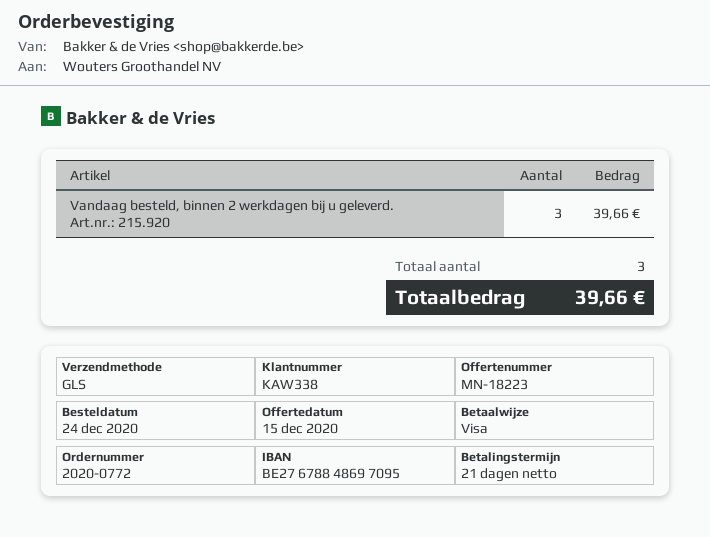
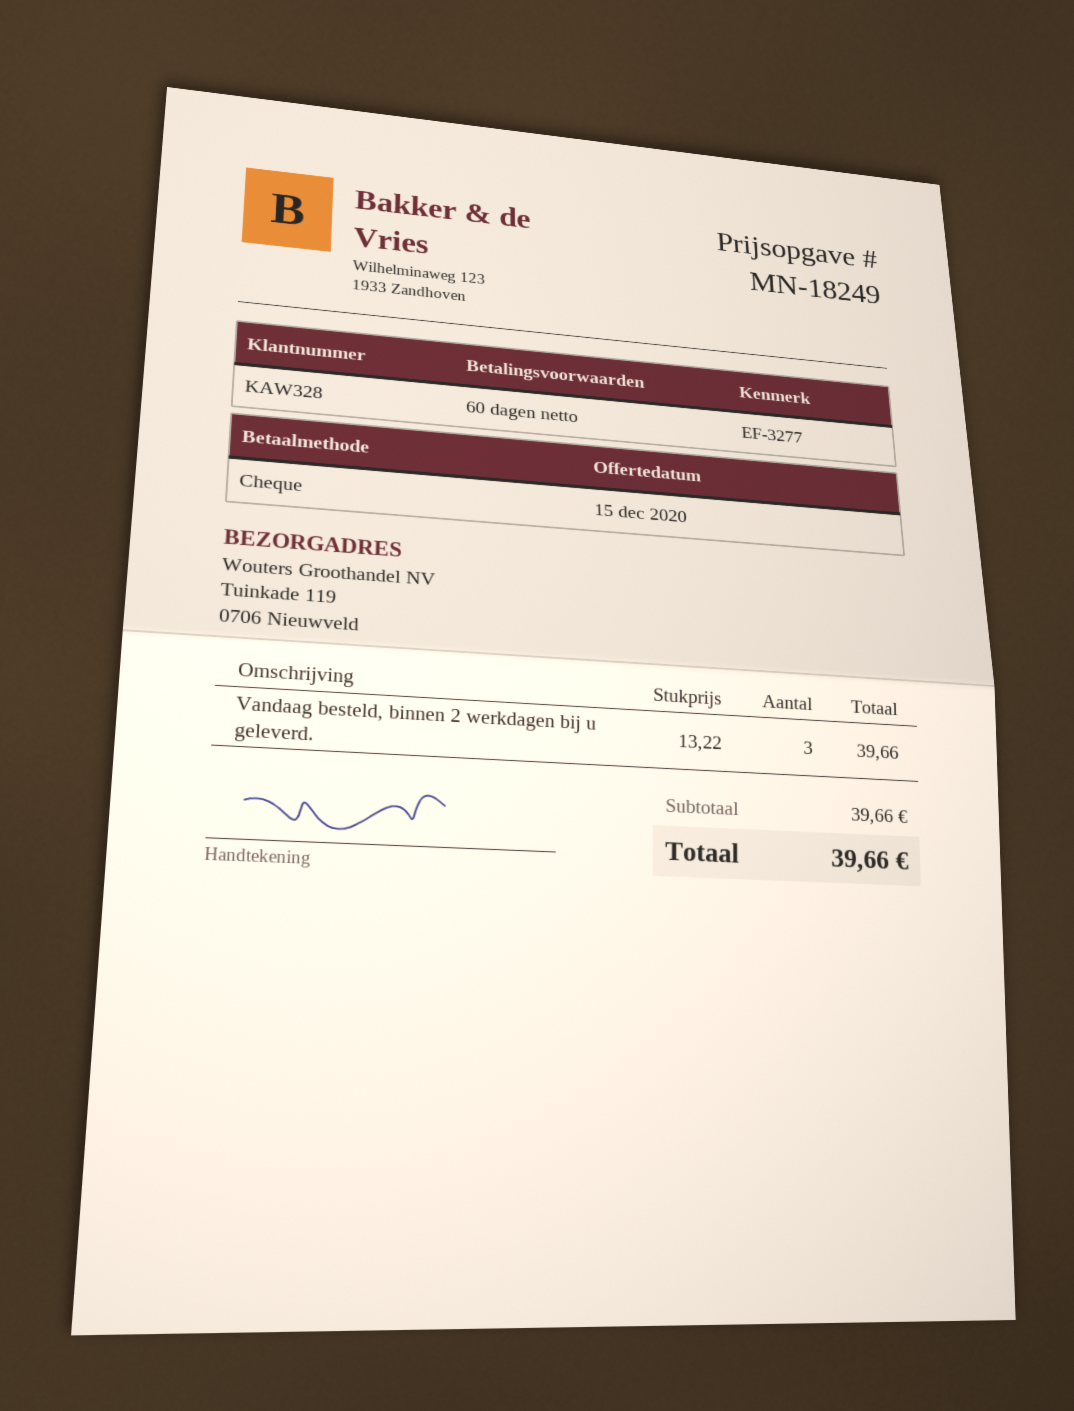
quote number: MN-18223 -> MN-18249
payment terms: 21 days -> 60 days
customer number: KAW338 -> KAW328
payment method: Visa -> cheque

